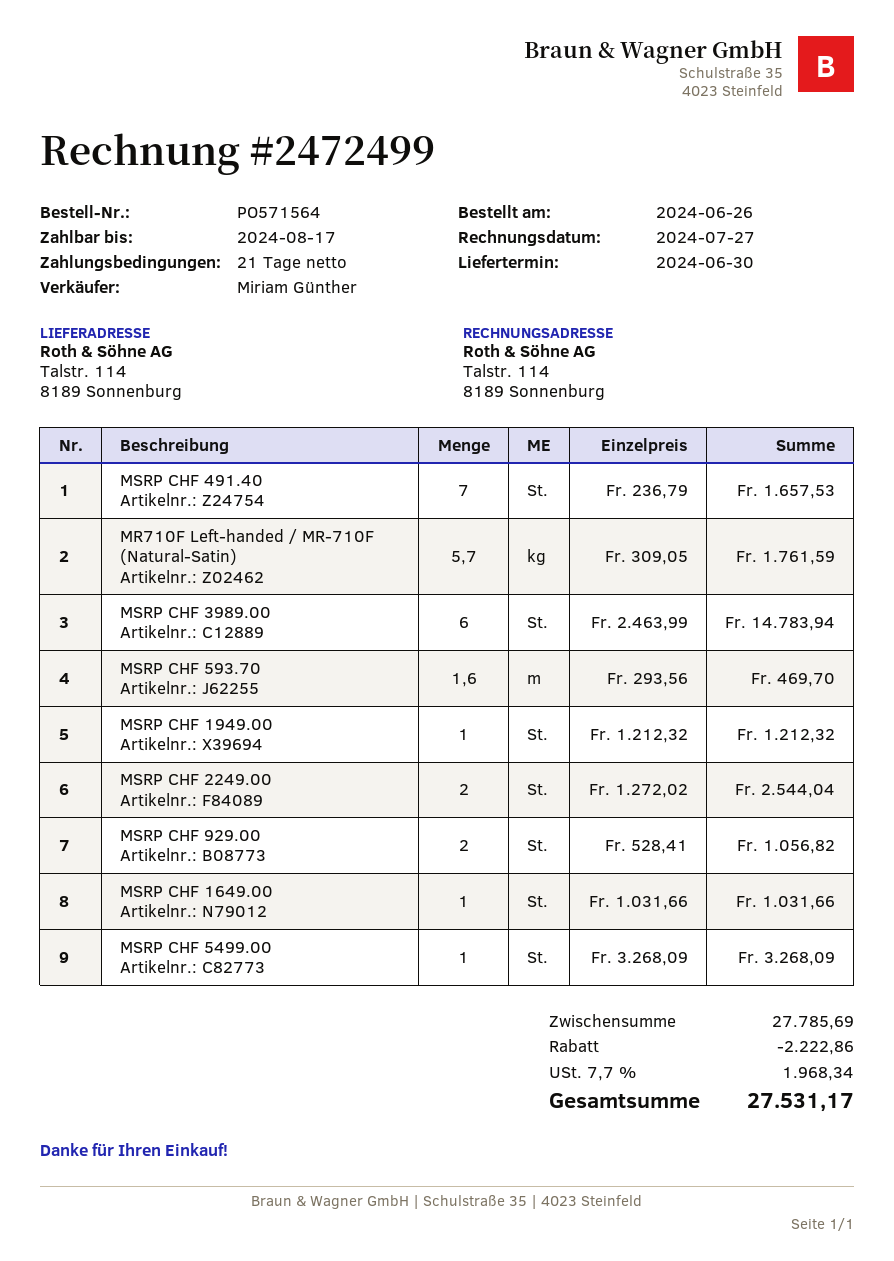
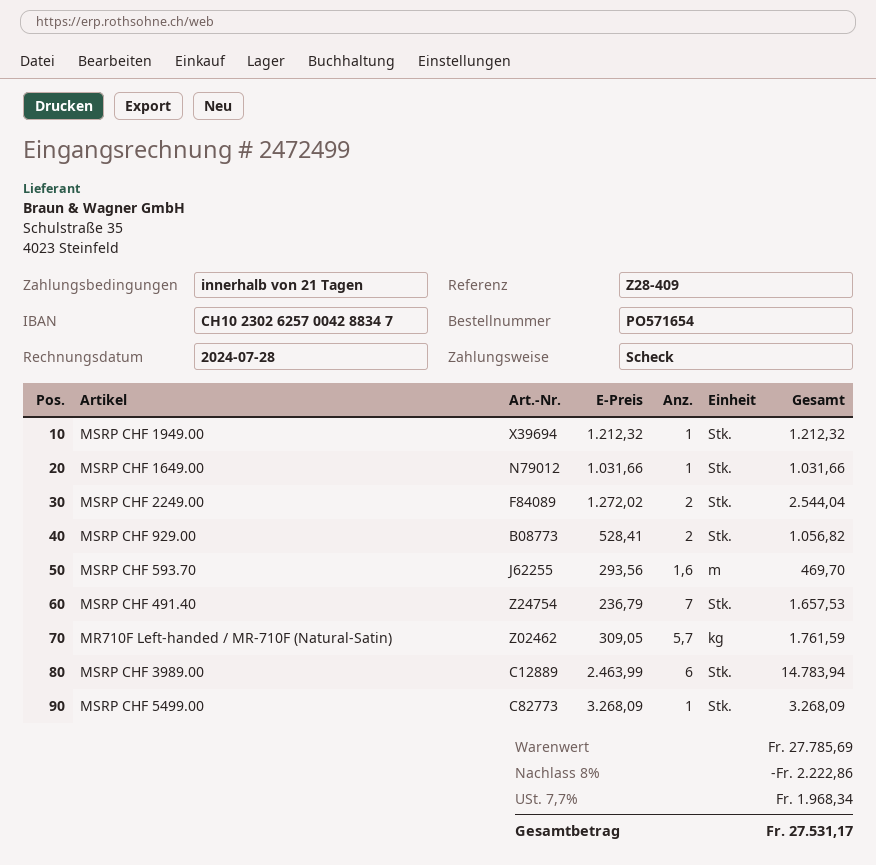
order number: PO571564 -> PO571654
invoice date: 2024-07-27 -> 2024-07-28

